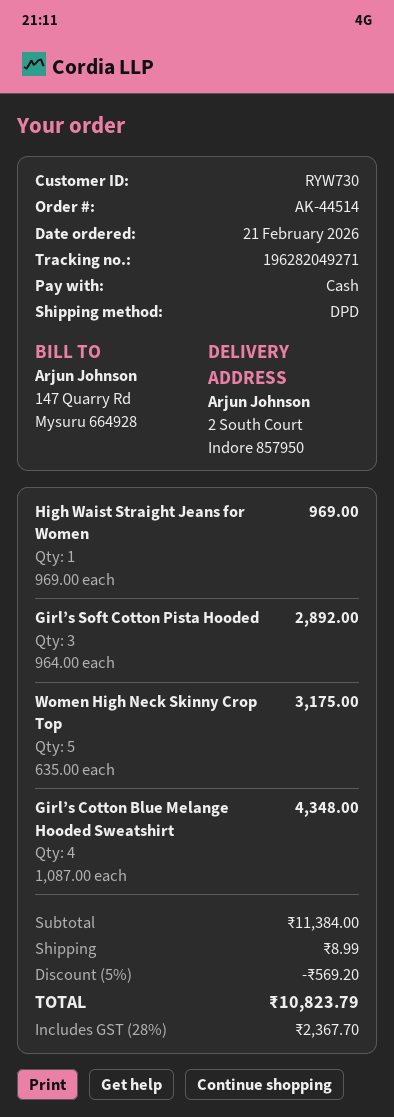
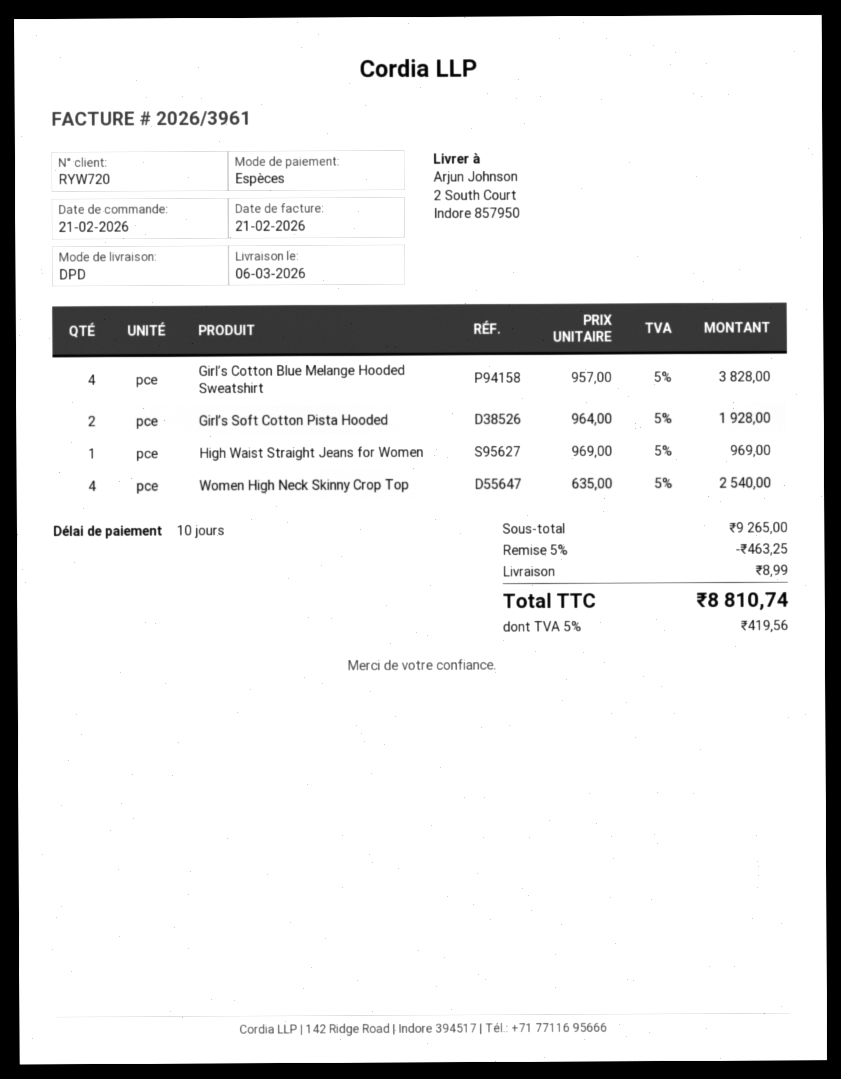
customer number: RYW730 -> RYW720
Girl’s Soft Cotton Pista Hooded: 3 x 964.00 = 2892.00 -> 2 x 964.00 = 1928.00
Women High Neck Skinny Crop Top: 5 x 635.00 = 3175.00 -> 4 x 635.00 = 2540.00
Girl’s Cotton Blue Melange Hooded Sweatshirt: 4 x 1087.00 = 4348.00 -> 4 x 957.00 = 3828.00
subtotal: 11384.00 -> 9265.00
discount: 5% = 569.20 -> 5% = 463.25
tax: 28% = 2367.70 -> 5% = 419.56
total: 10823.79 -> 8810.74

